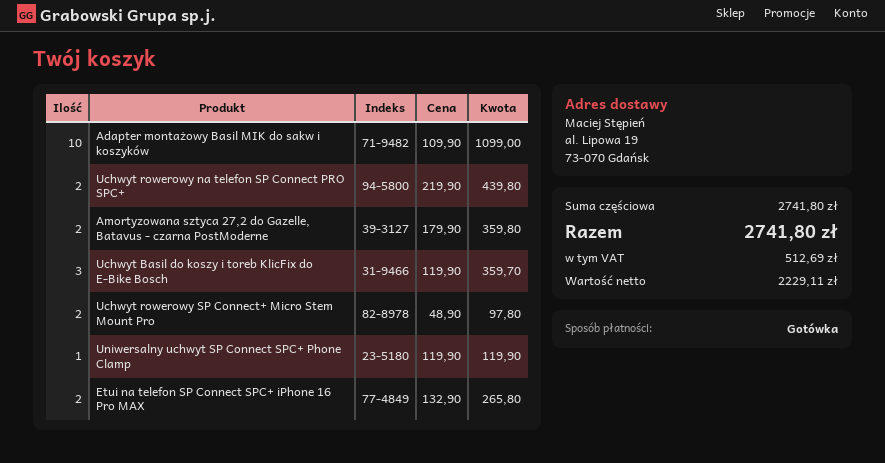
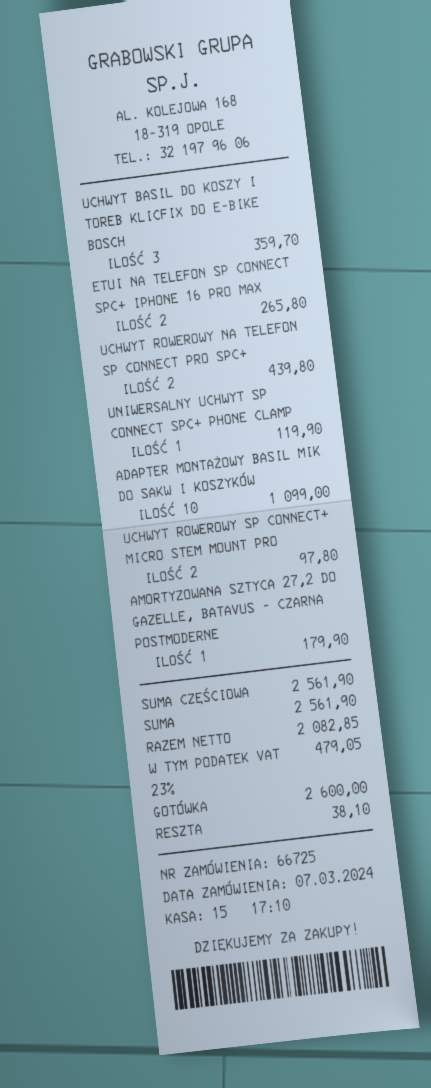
Amortyzowana sztyca 27,2 do Gazelle, Batavus - czarna PostModerne: 2 for 359.80 -> 1 for 179.90
subtotal: 2741.80 -> 2561.90
net: 2229.11 -> 2082.85
tax: 512.69 -> 479.05
total: 2741.80 -> 2561.90

